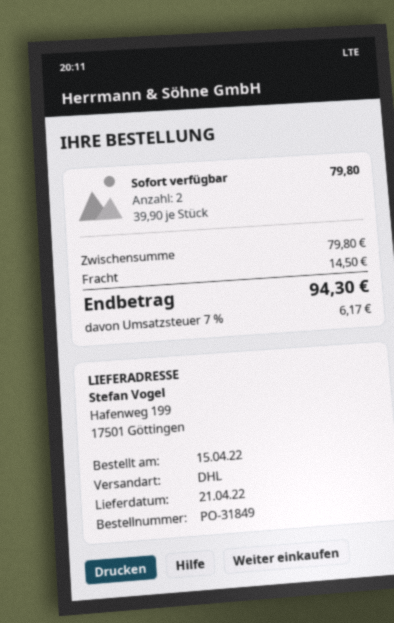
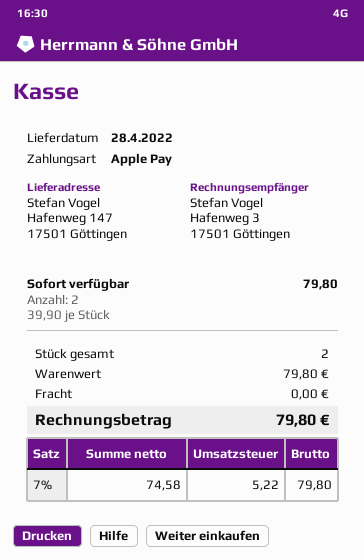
delivery date: 2022-04-21 -> 2022-04-28
ship to: Hafenweg 199, 17501 Göttingen -> Hafenweg 147, 17501 Göttingen
shipping: 14.50 -> 0.00
tax: 7% = 6.17 -> 7% = 5.22
total: 94.30 -> 79.80

